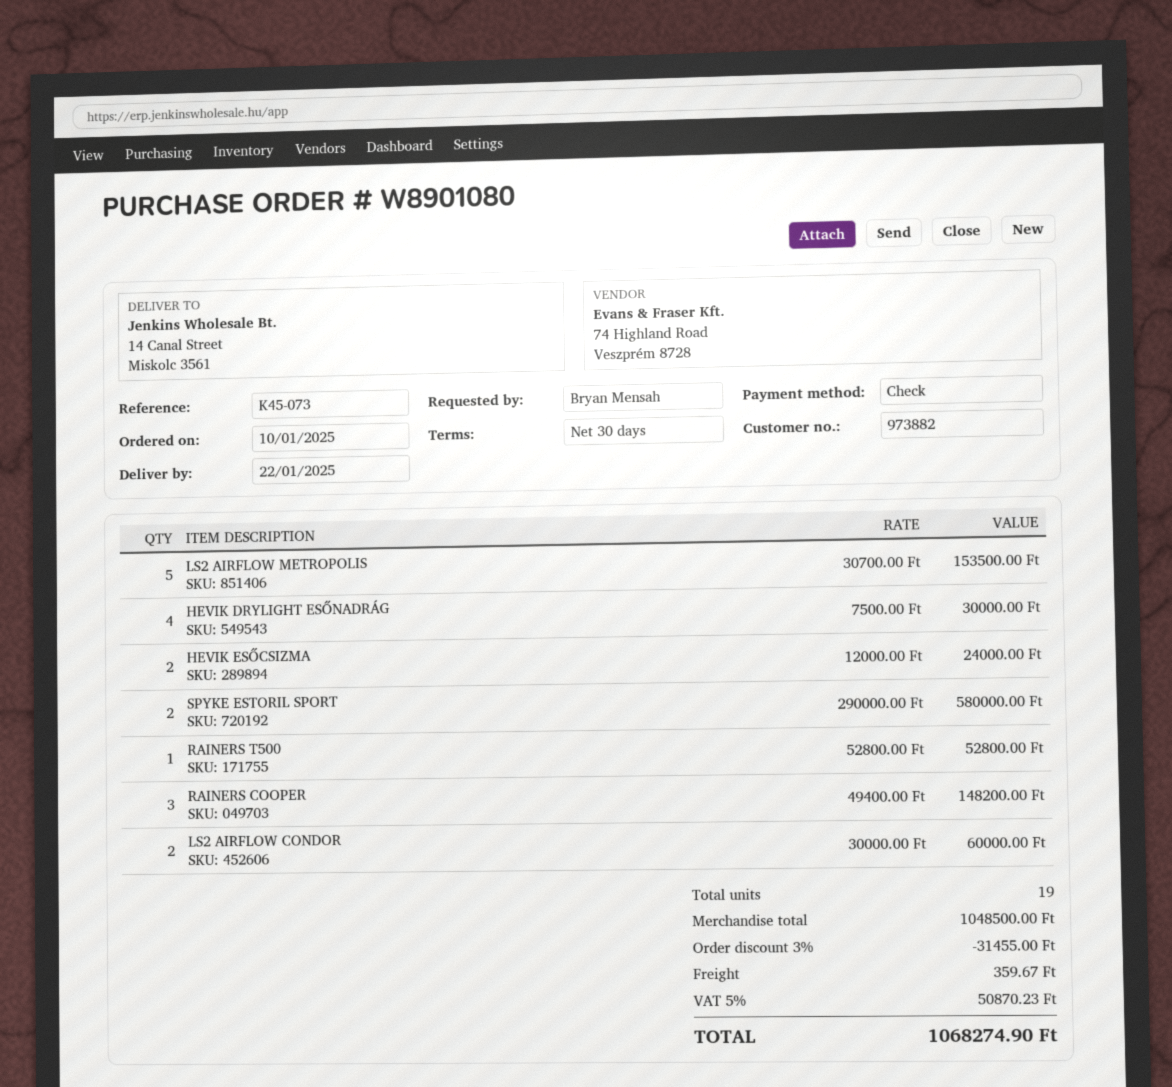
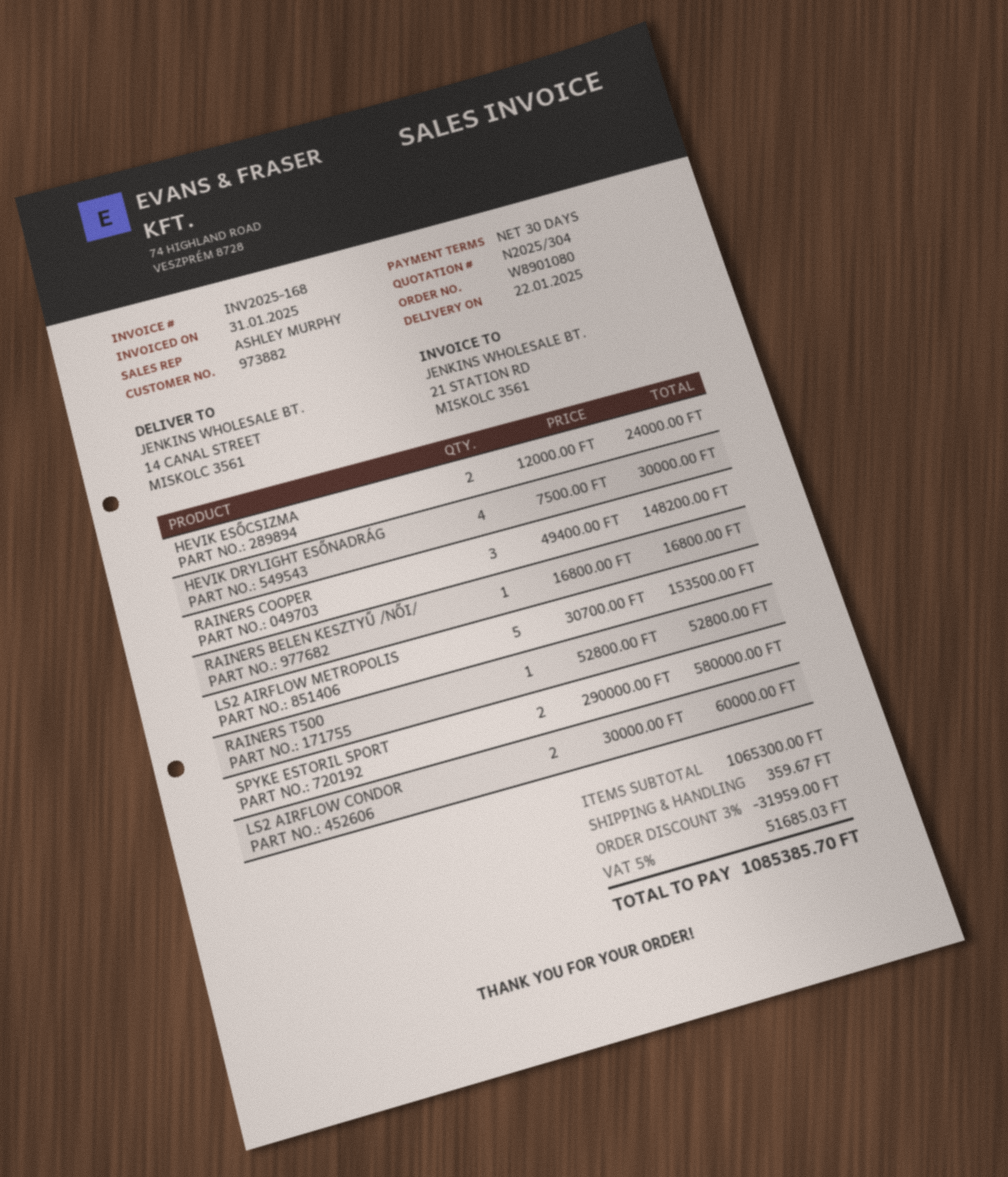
RAINERS BELEN KESZTYŰ /NŐI/: none -> 1 x 16800.00 = 16800.00
subtotal: 1048500.00 -> 1065300.00
discount: 3% = 31455.00 -> 3% = 31959.00
tax: 5% = 50870.23 -> 5% = 51685.03
total: 1068274.90 -> 1085385.70

